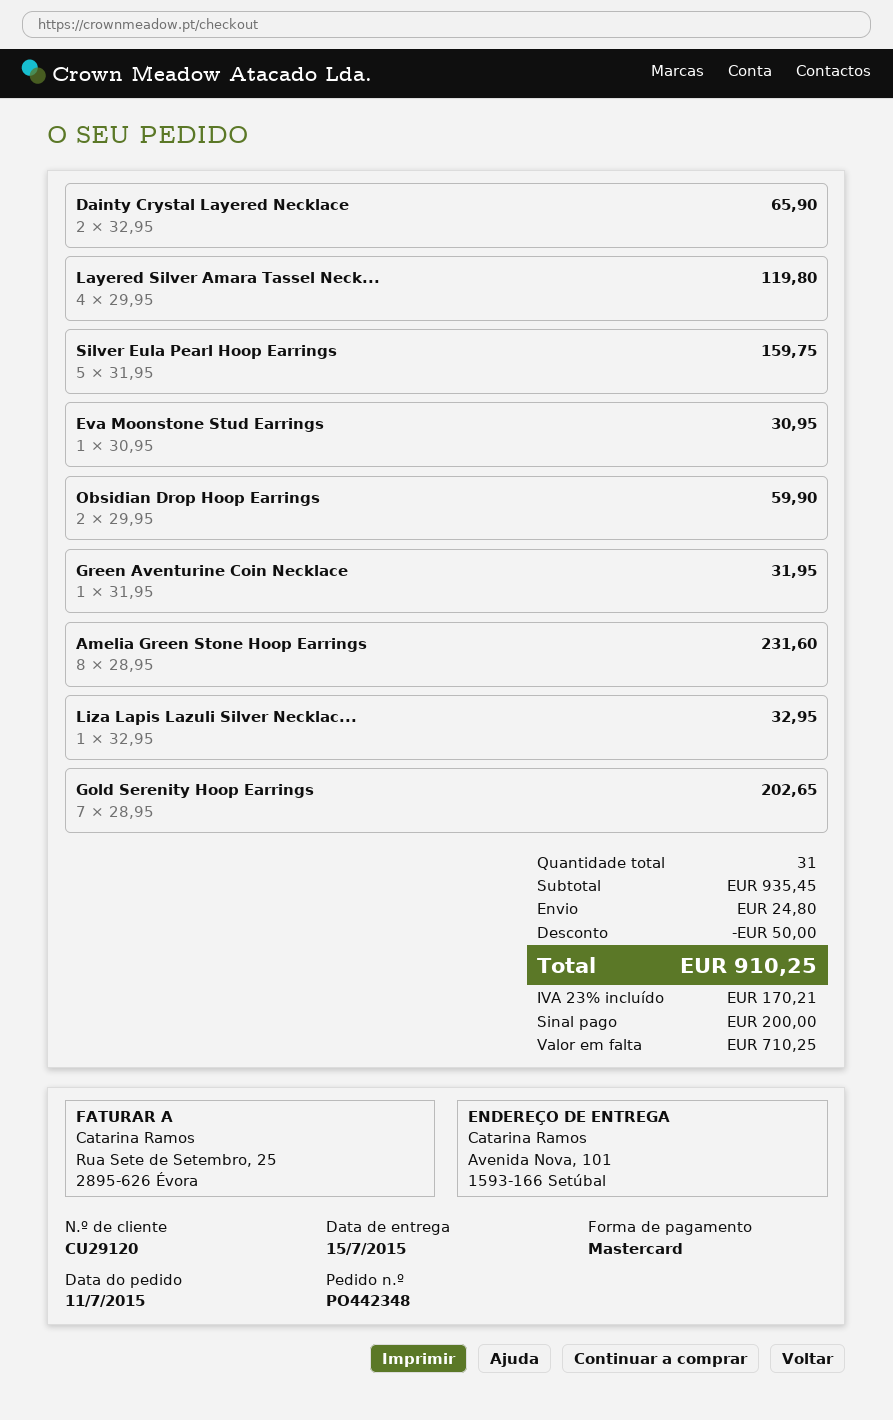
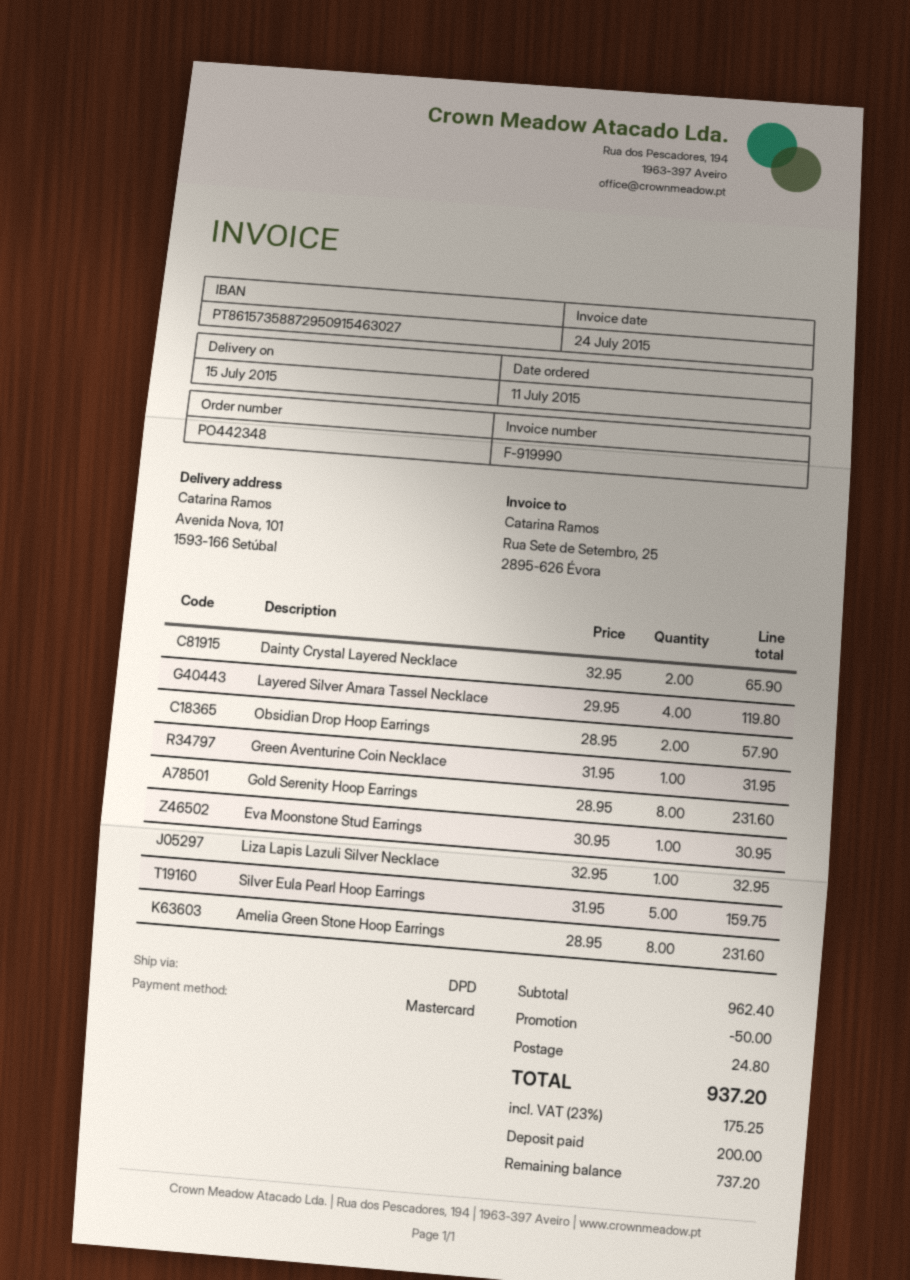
Obsidian Drop Hoop Earrings: 2 x 29.95 = 59.90 -> 2 x 28.95 = 57.90
Gold Serenity Hoop Earrings: 7 x 28.95 = 202.65 -> 8 x 28.95 = 231.60
subtotal: 935.45 -> 962.40
tax: 23% = 170.21 -> 23% = 175.25
total: 910.25 -> 937.20
balance: 710.25 -> 737.20

